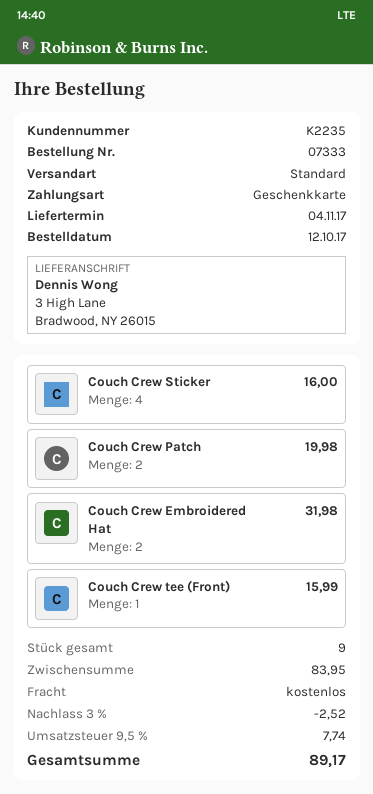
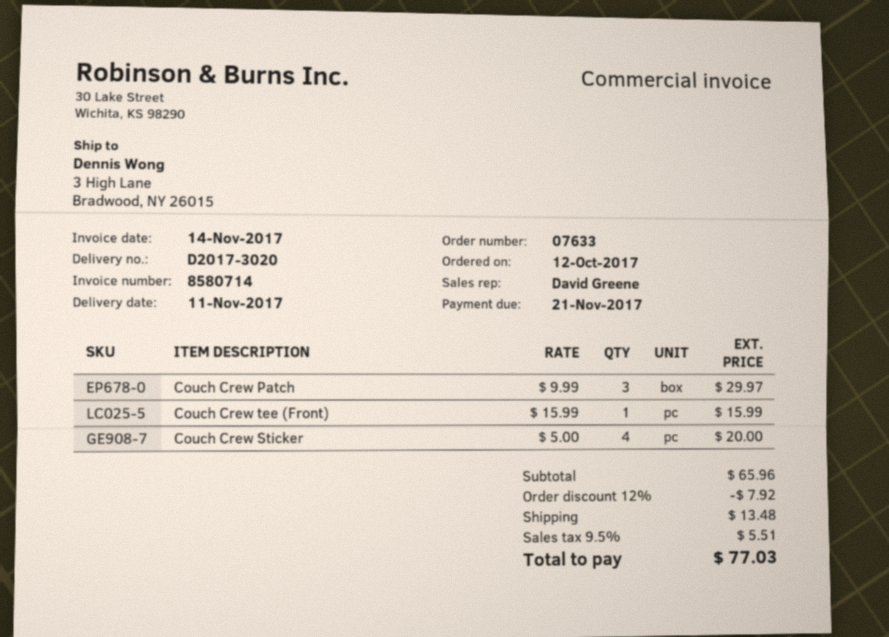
order number: 07333 -> 07633
delivery date: 2017-11-04 -> 2017-11-11
Couch Crew Sticker: 4 for 16.00 -> 4 for 20.00
Couch Crew Patch: 2 for 19.98 -> 3 for 29.97
Couch Crew Embroidered Hat: 2 for 31.98 -> none
subtotal: 83.95 -> 65.96
discount: 3% = 2.52 -> 12% = 7.92
shipping: 0.00 -> 13.48
tax: 9.5% = 7.74 -> 9.5% = 5.51
total: 89.17 -> 77.03

